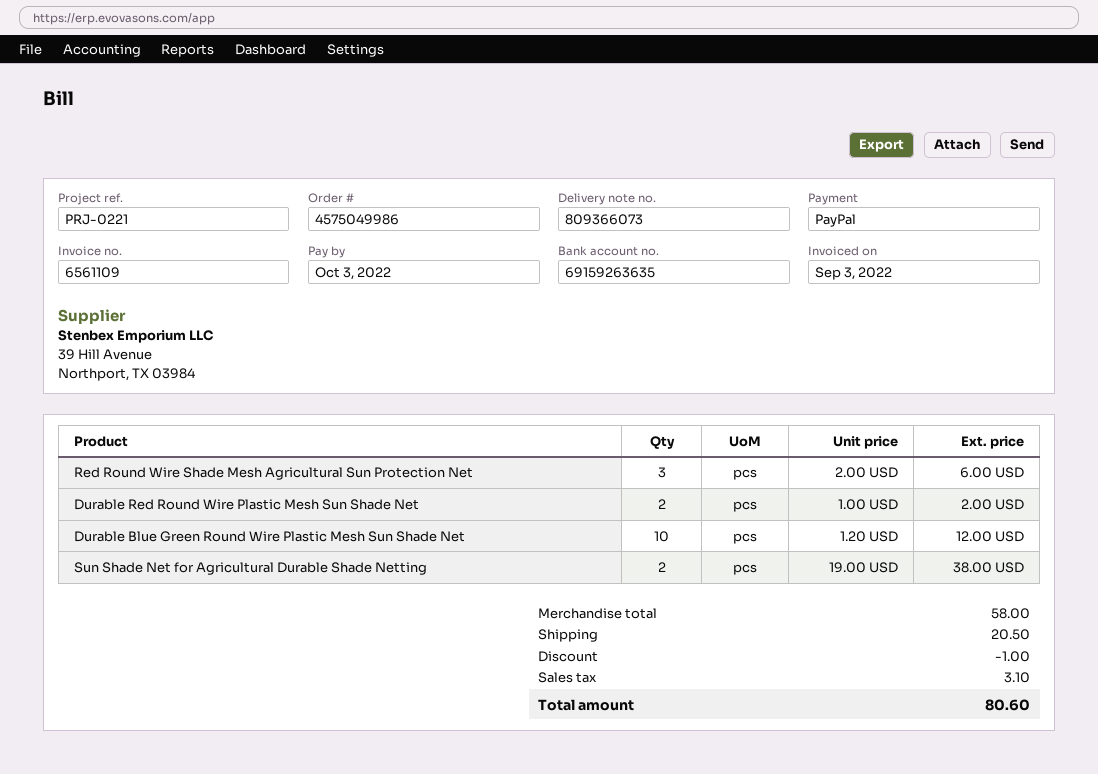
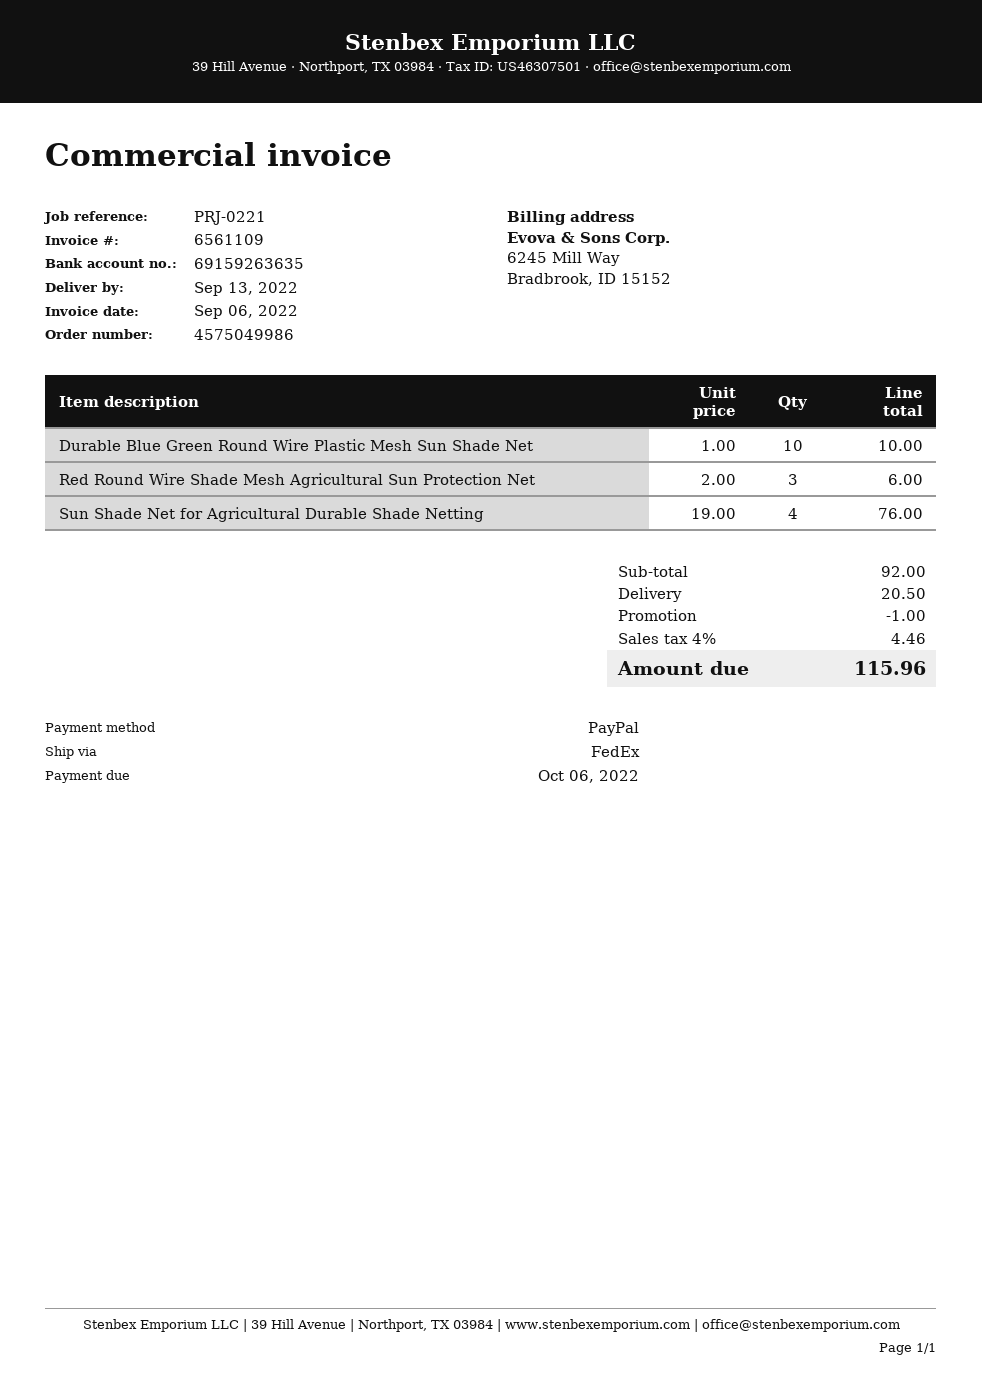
invoice date: 2022-09-03 -> 2022-09-06
due date: 2022-10-03 -> 2022-10-06
Durable Red Round Wire Plastic Mesh Sun Shade Net: 2 x 1.00 = 2.00 -> none
Durable Blue Green Round Wire Plastic Mesh Sun Shade Net: 10 x 1.20 = 12.00 -> 10 x 1.00 = 10.00
Sun Shade Net for Agricultural Durable Shade Netting: 2 x 19.00 = 38.00 -> 4 x 19.00 = 76.00
subtotal: 58.00 -> 92.00
tax: 3.10 -> 4.46
total: 80.60 -> 115.96

